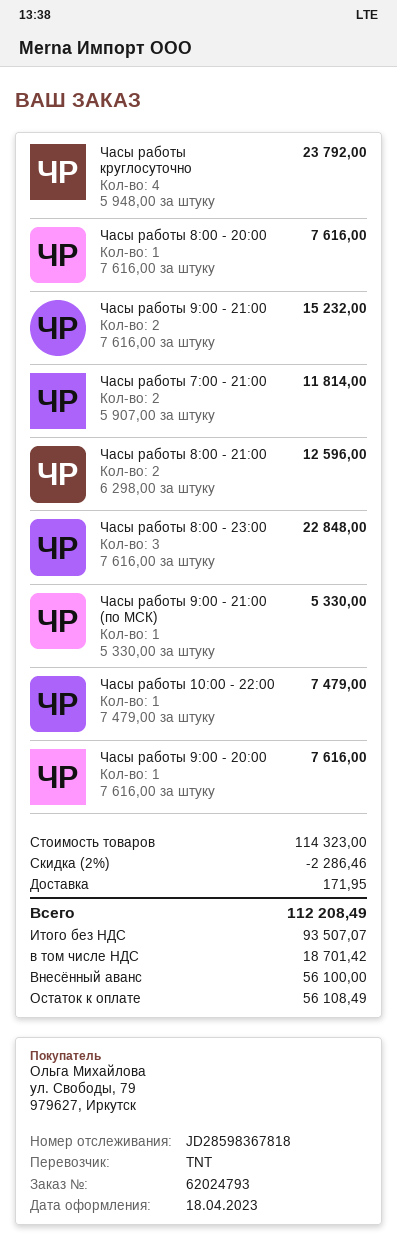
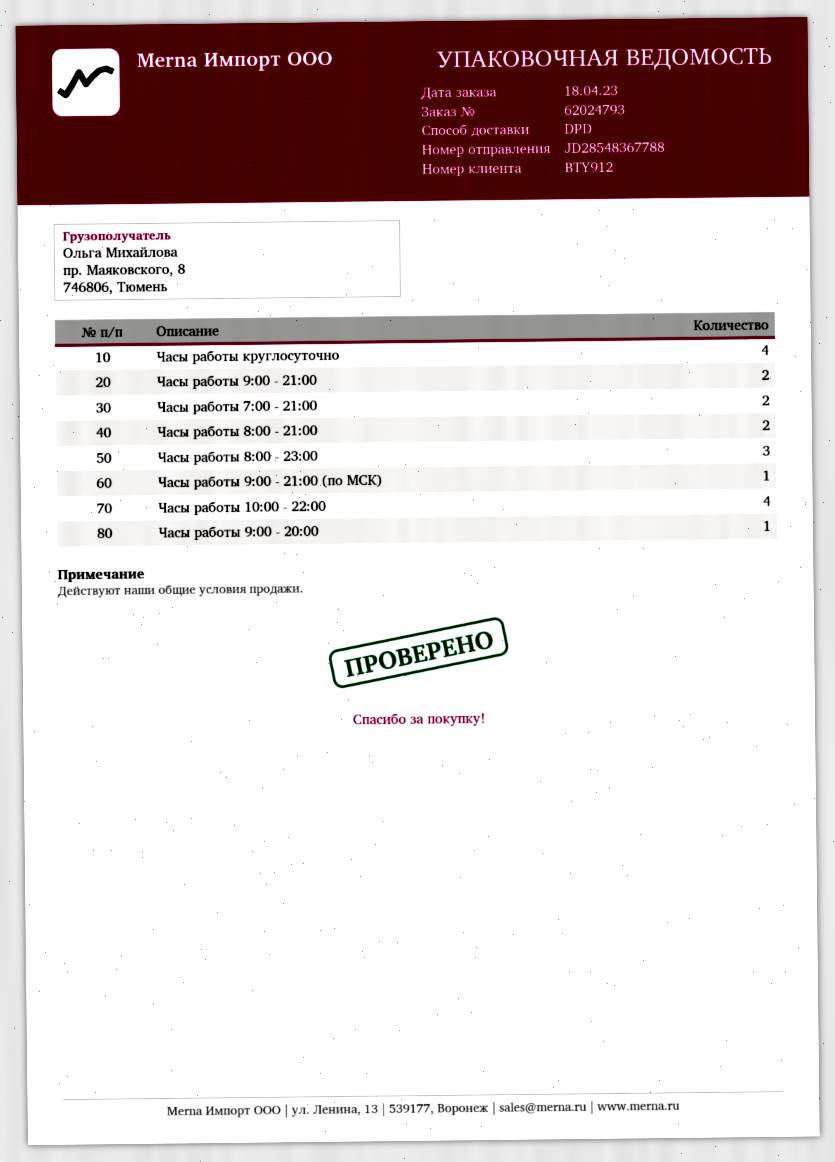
shipping method: TNT -> DPD
tracking number: JD28598367818 -> JD28548367788
Часы работы 8:00 - 20:00: 1 -> none
Часы работы 10:00 - 22:00: 1 -> 4

